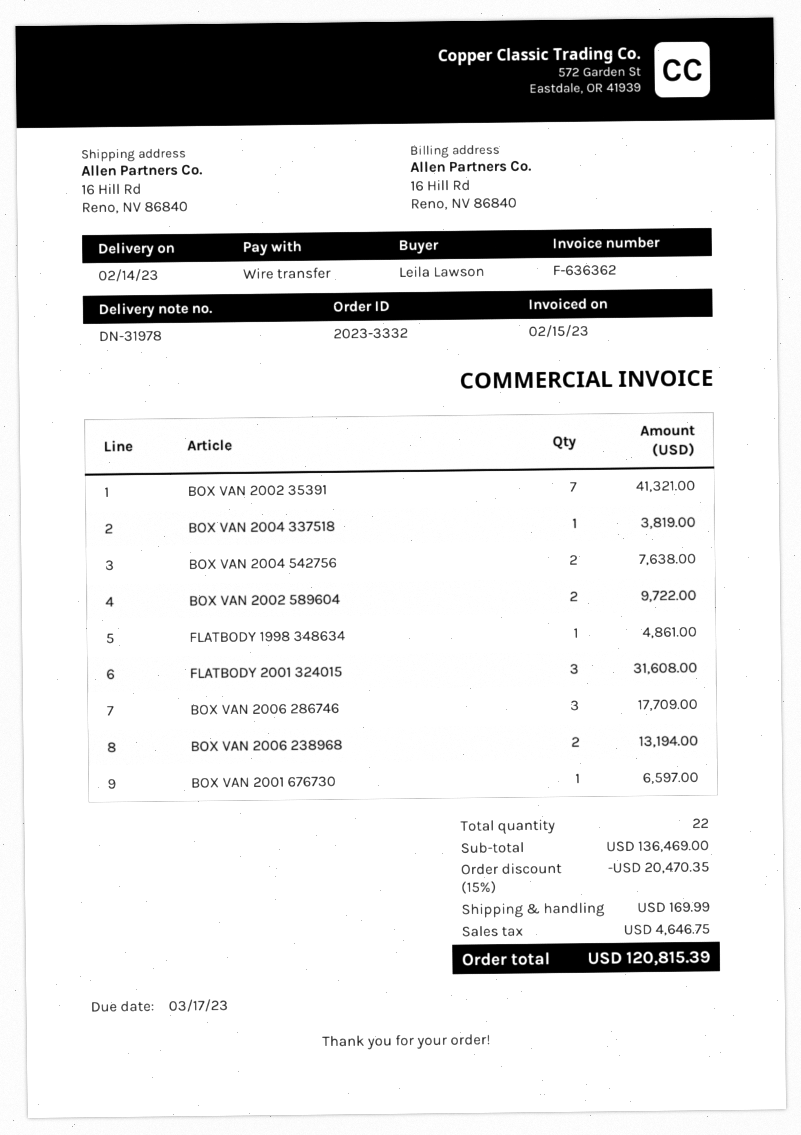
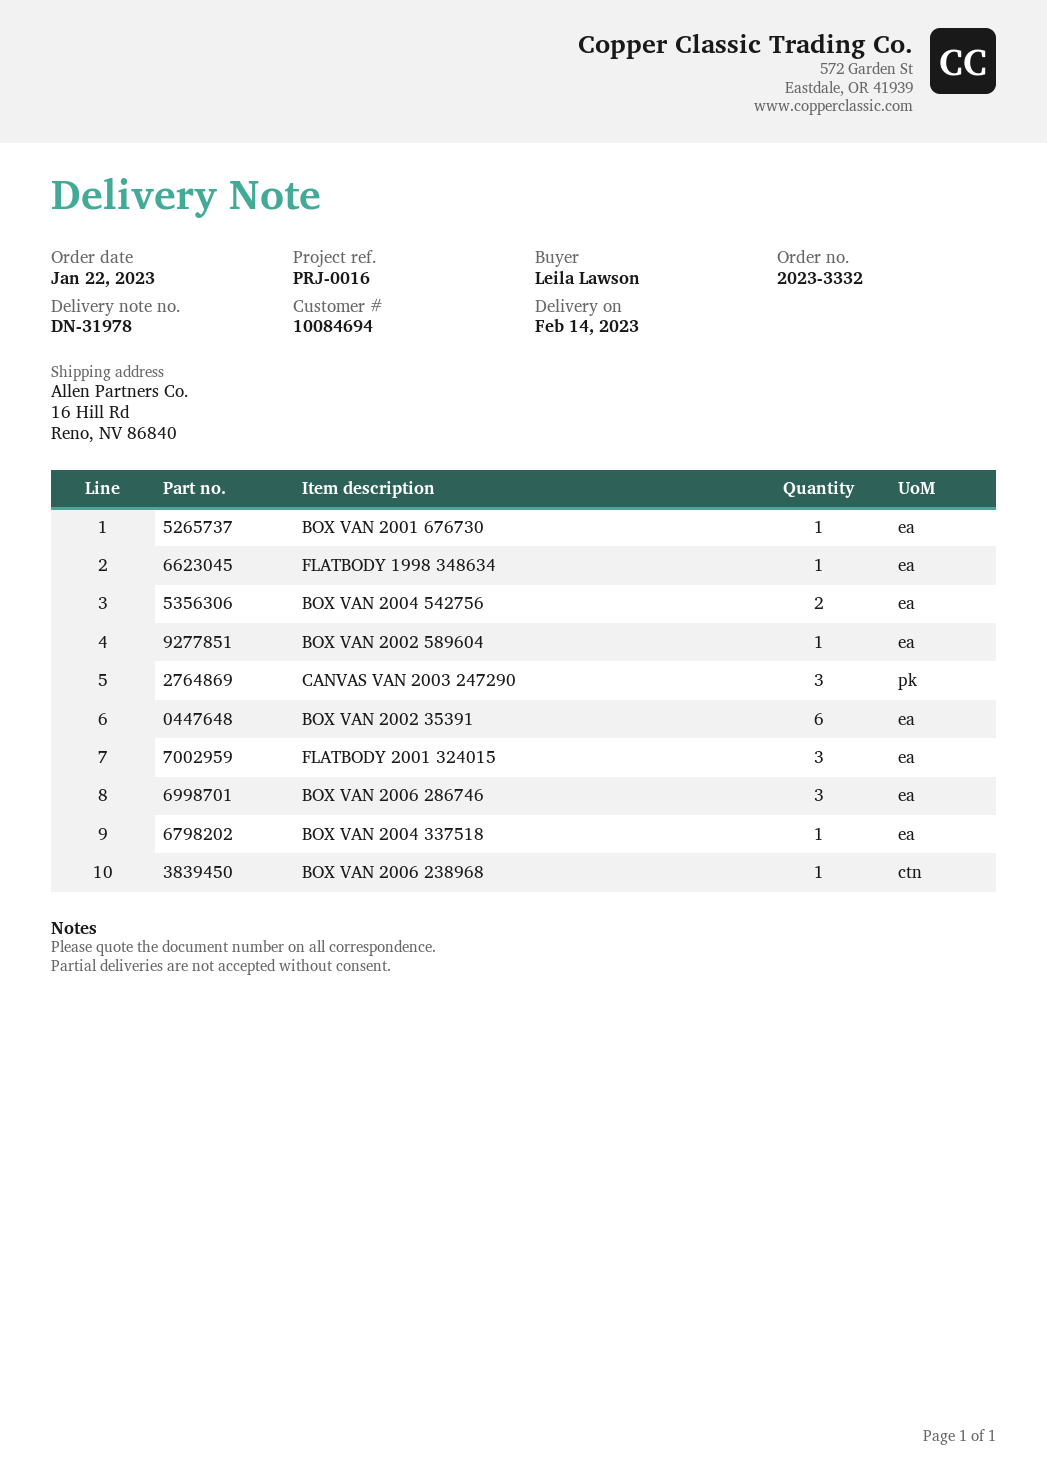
BOX VAN 2002 35391: 7 -> 6
BOX VAN 2002 589604: 2 -> 1
BOX VAN 2006 238968: 2 -> 1
CANVAS VAN 2003 247290: none -> 3

